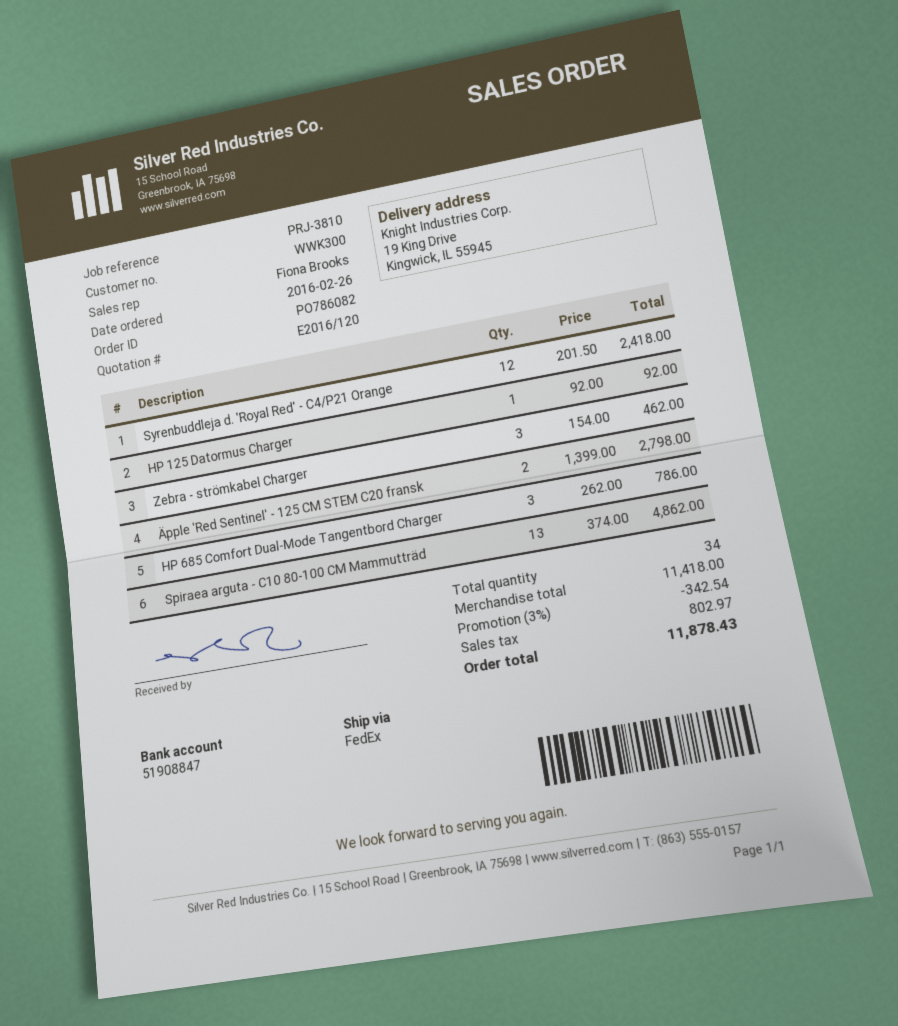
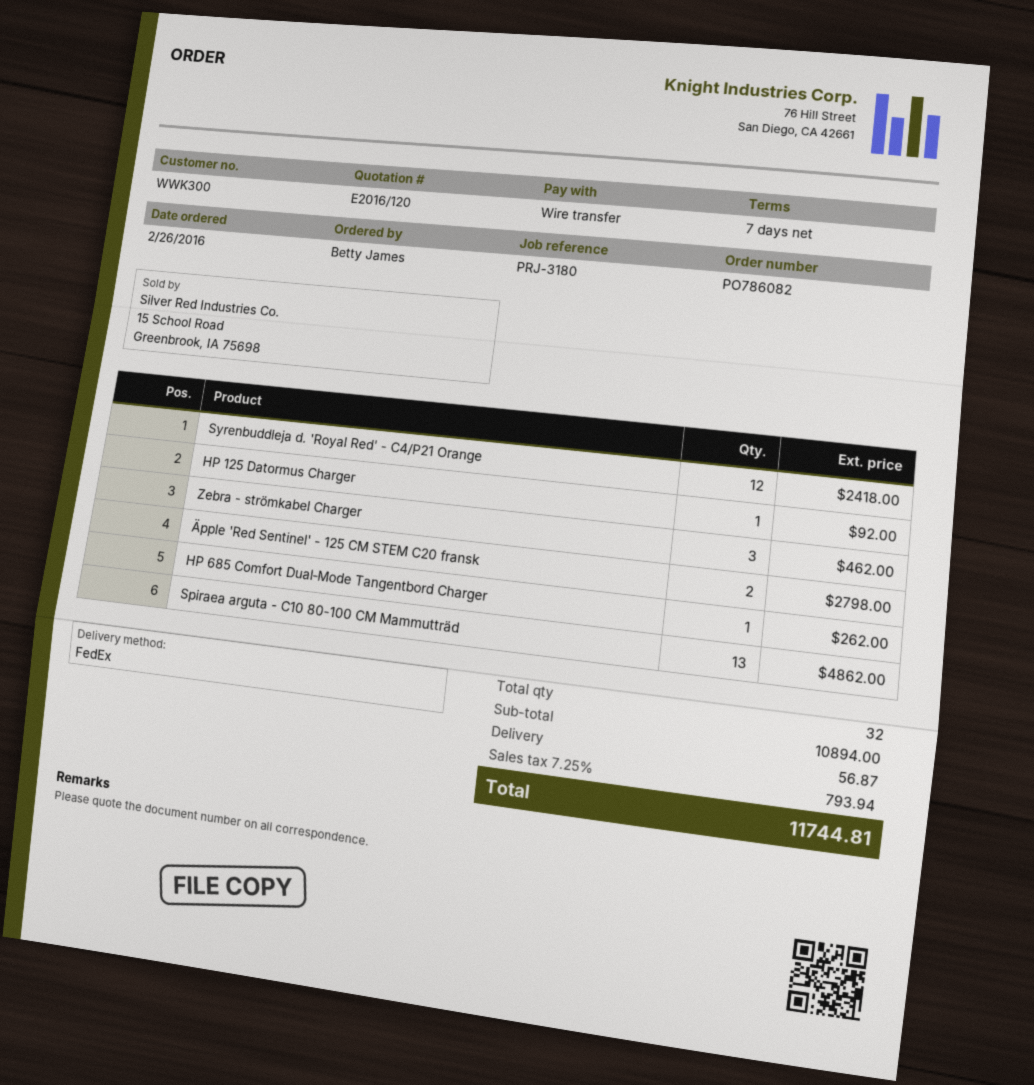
reference: PRJ-3810 -> PRJ-3180
HP 685 Comfort Dual‑Mode Tangentbord Charger: 3 for 786.00 -> 1 for 262.00
total quantity: 34 -> 32
subtotal: 11418.00 -> 10894.00
discount: 3% = 342.54 -> none
shipping: none -> 56.87
tax: 802.97 -> 793.94
total: 11878.43 -> 11744.81

